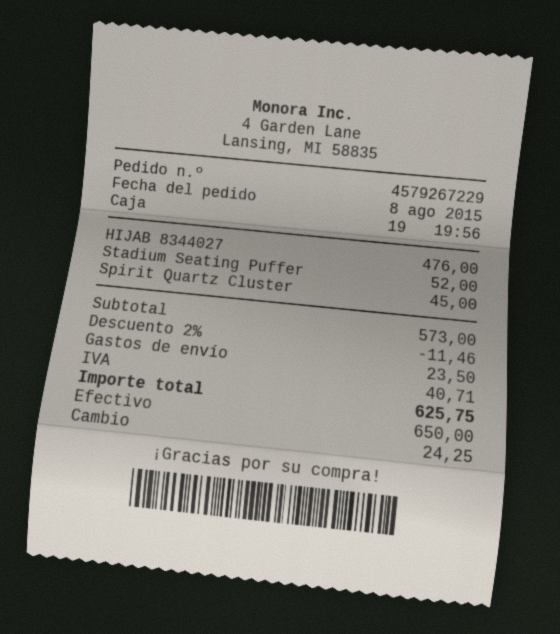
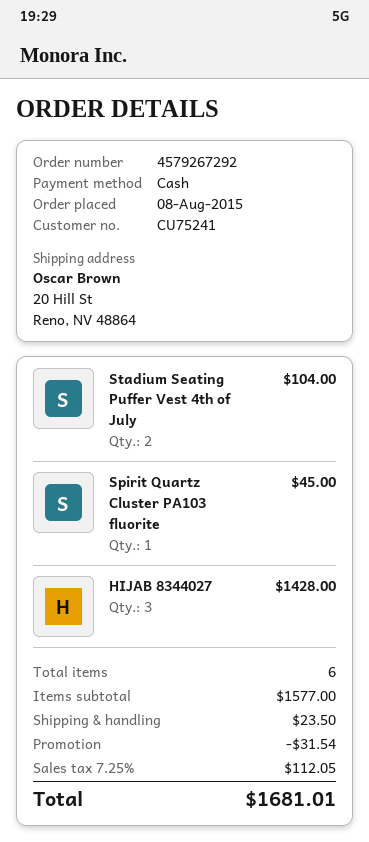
order number: 4579267229 -> 4579267292
HIJAB 8344027: 1 for 476.00 -> 3 for 1428.00
Stadium Seating Puffer: 1 for 52.00 -> 2 for 104.00
subtotal: 573.00 -> 1577.00
discount: 11.46 -> 31.54
tax: 40.71 -> 112.05
total: 625.75 -> 1681.01

